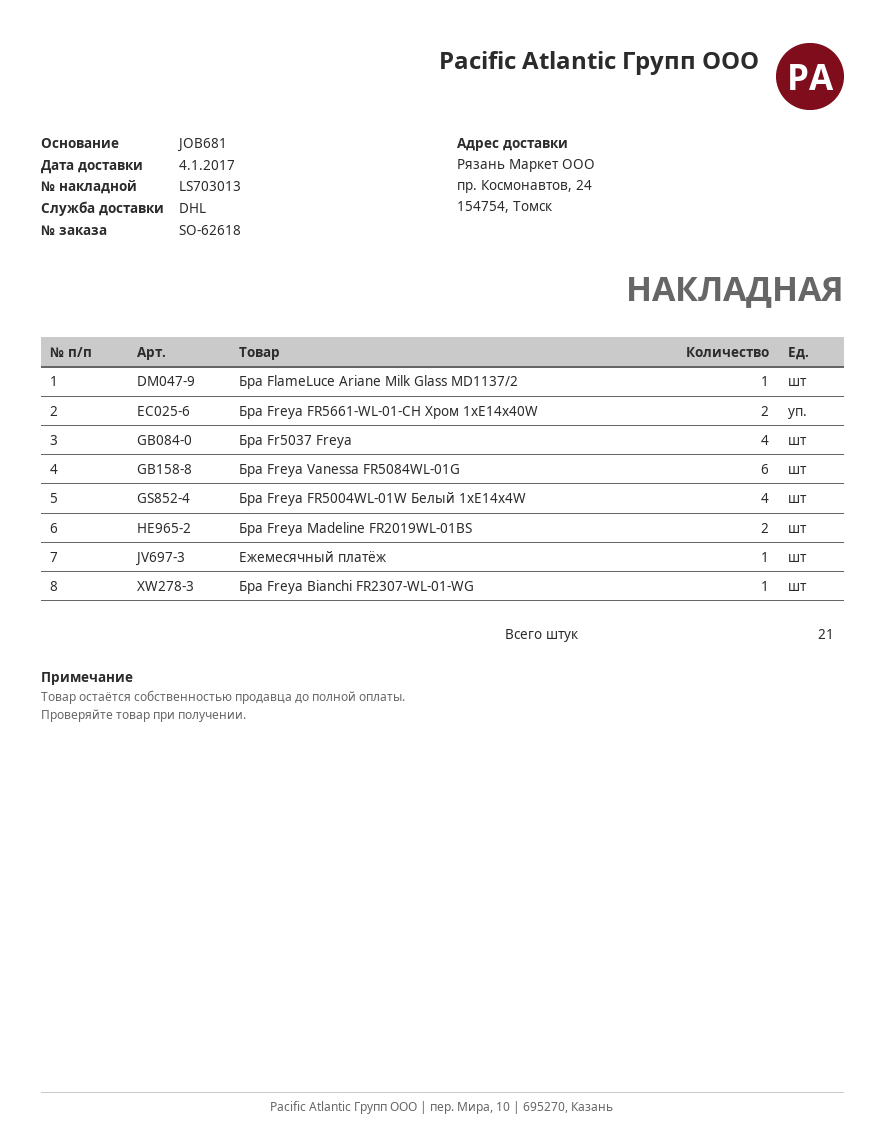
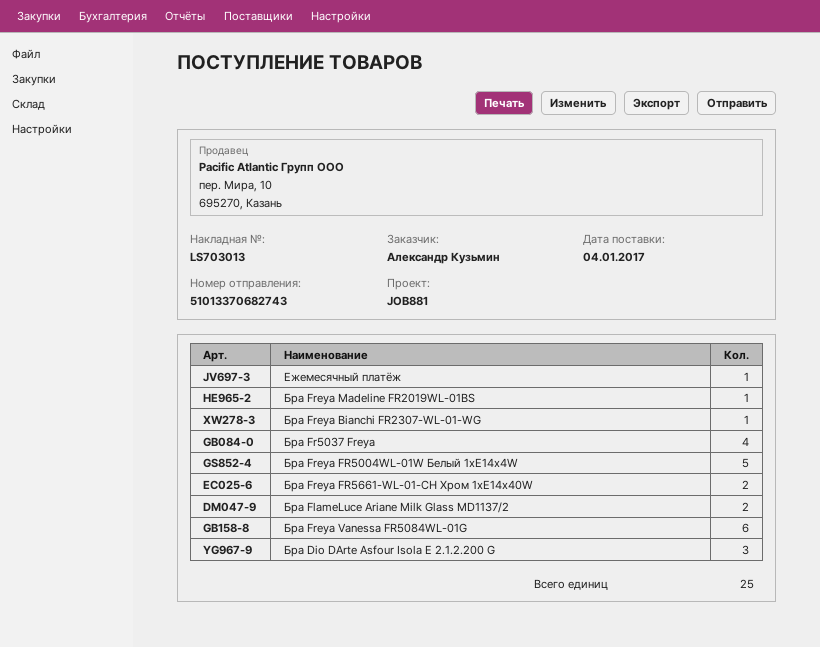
reference: JOB681 -> JOB881
Бра FlameLuce Ariane Milk Glass MD1137/2: 1 -> 2
Бра Freya FR5004WL-01W Белый 1хE14х4W: 4 -> 5
Бра Freya Madeline FR2019WL-01BS: 2 -> 1
Бра Dio DArte Asfour Isola E 2.1.2.200 G: none -> 3
total quantity: 21 -> 25

